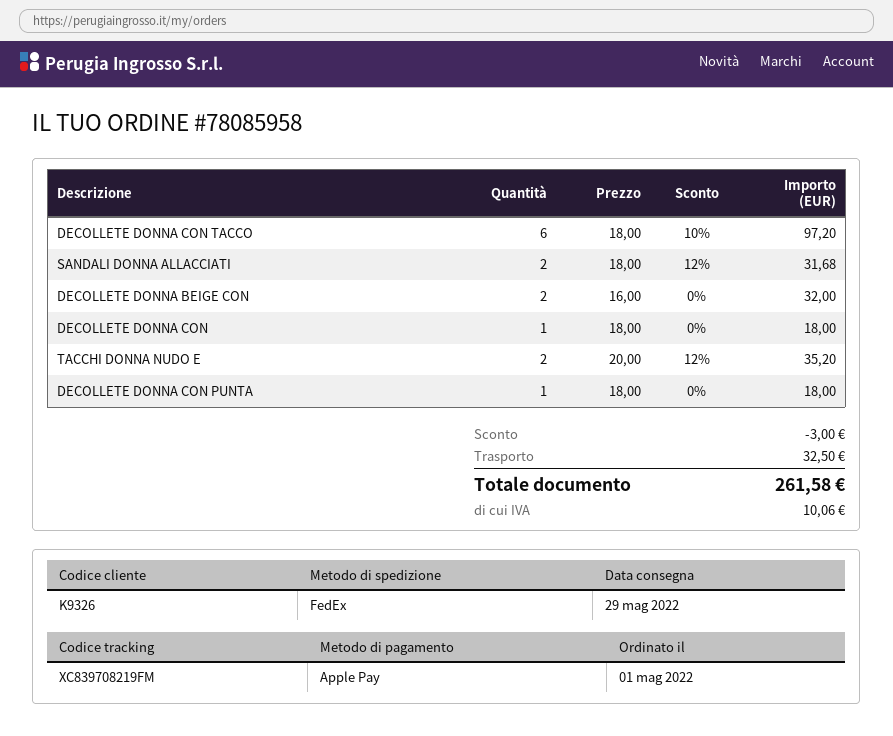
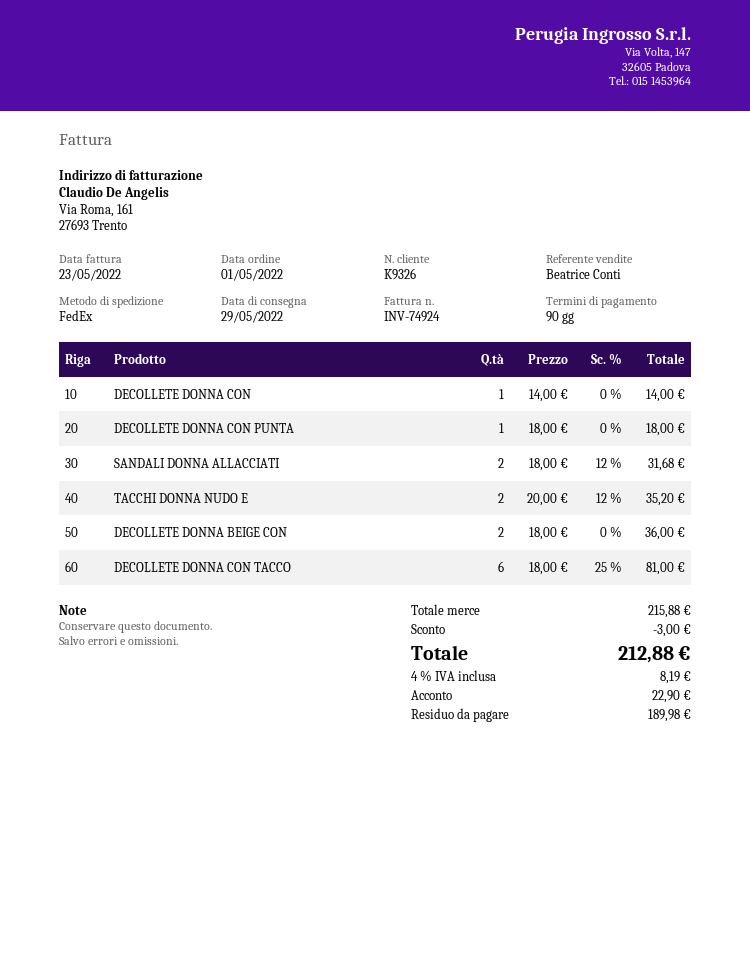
DECOLLETE DONNA CON TACCO: 6 x 18.00 - 10% = 97.20 -> 6 x 18.00 - 25% = 81.00
DECOLLETE DONNA BEIGE CON: 2 x 16.00 = 32.00 -> 2 x 18.00 = 36.00
DECOLLETE DONNA CON: 1 x 18.00 = 18.00 -> 1 x 14.00 = 14.00
shipping: 32.50 -> none
tax: 10.06 -> 8.19
total: 261.58 -> 212.88

